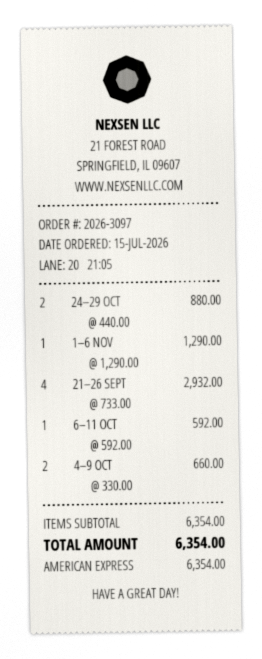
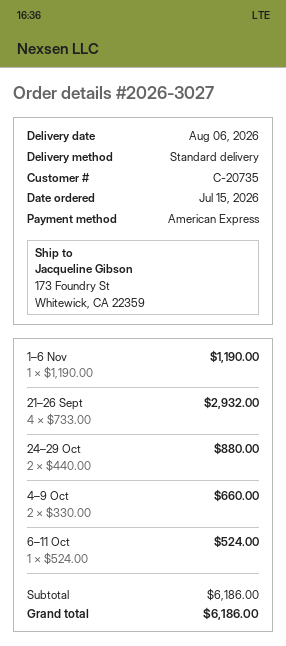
order number: 2026-3097 -> 2026-3027
1–6 NOV: 1 x 1290.00 = 1290.00 -> 1 x 1190.00 = 1190.00
6–11 OCT: 1 x 592.00 = 592.00 -> 1 x 524.00 = 524.00
subtotal: 6354.00 -> 6186.00
total: 6354.00 -> 6186.00

